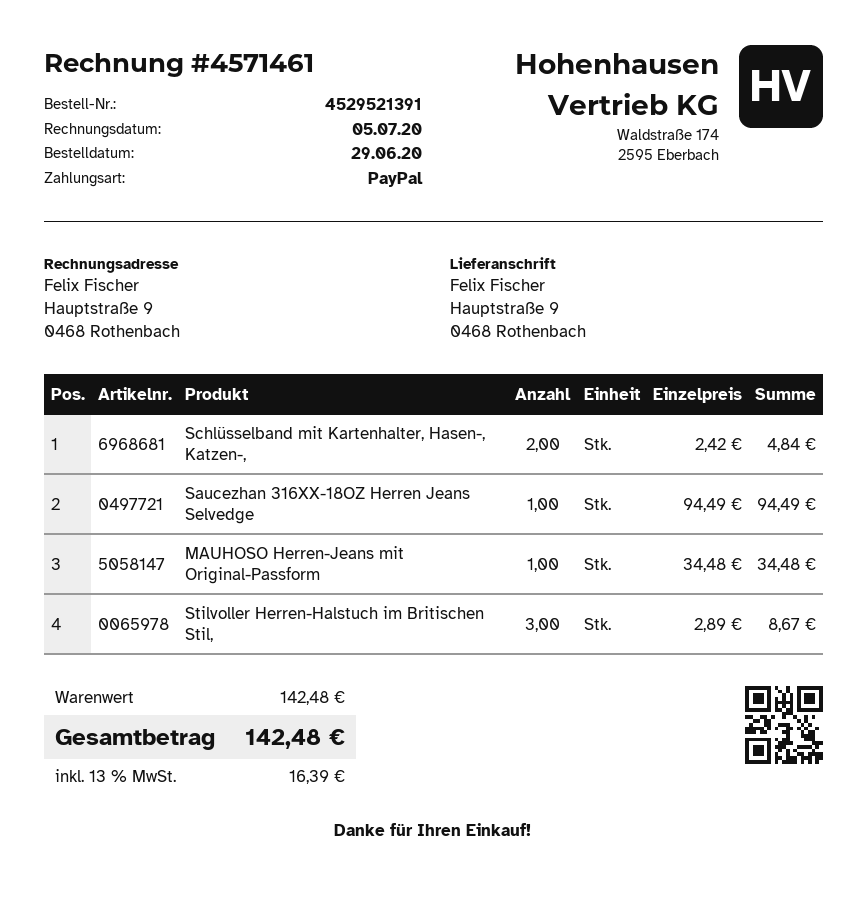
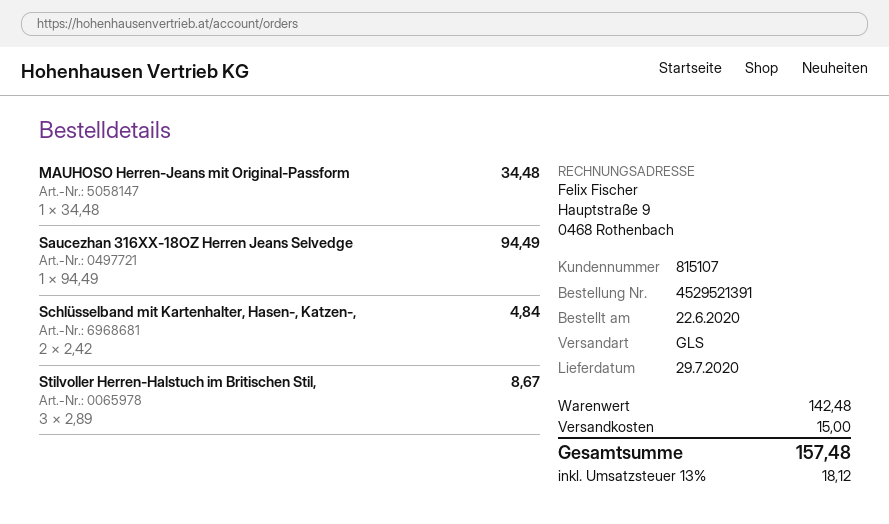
order date: 2020-06-29 -> 2020-06-22
shipping: none -> 15.00
tax: 13% = 16.39 -> 13% = 18.12
total: 142.48 -> 157.48

